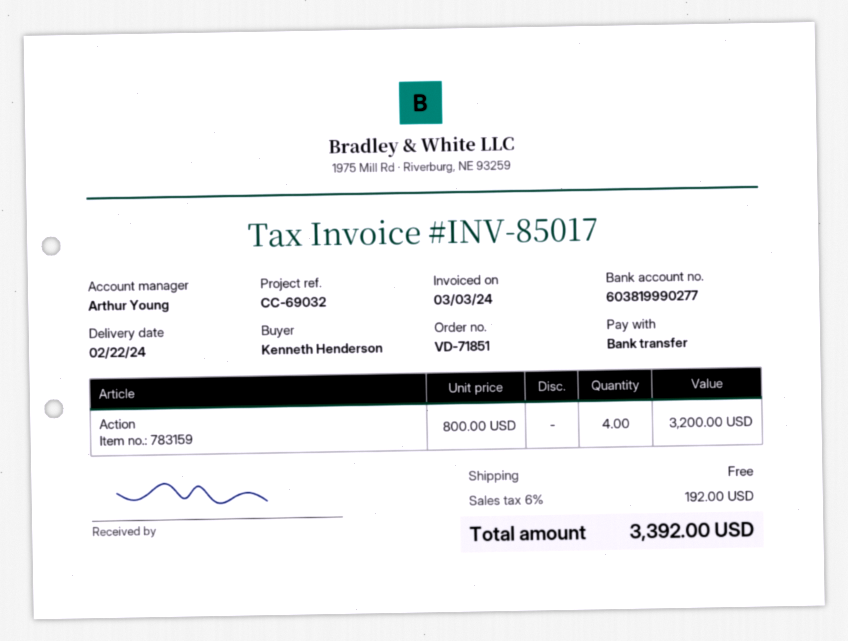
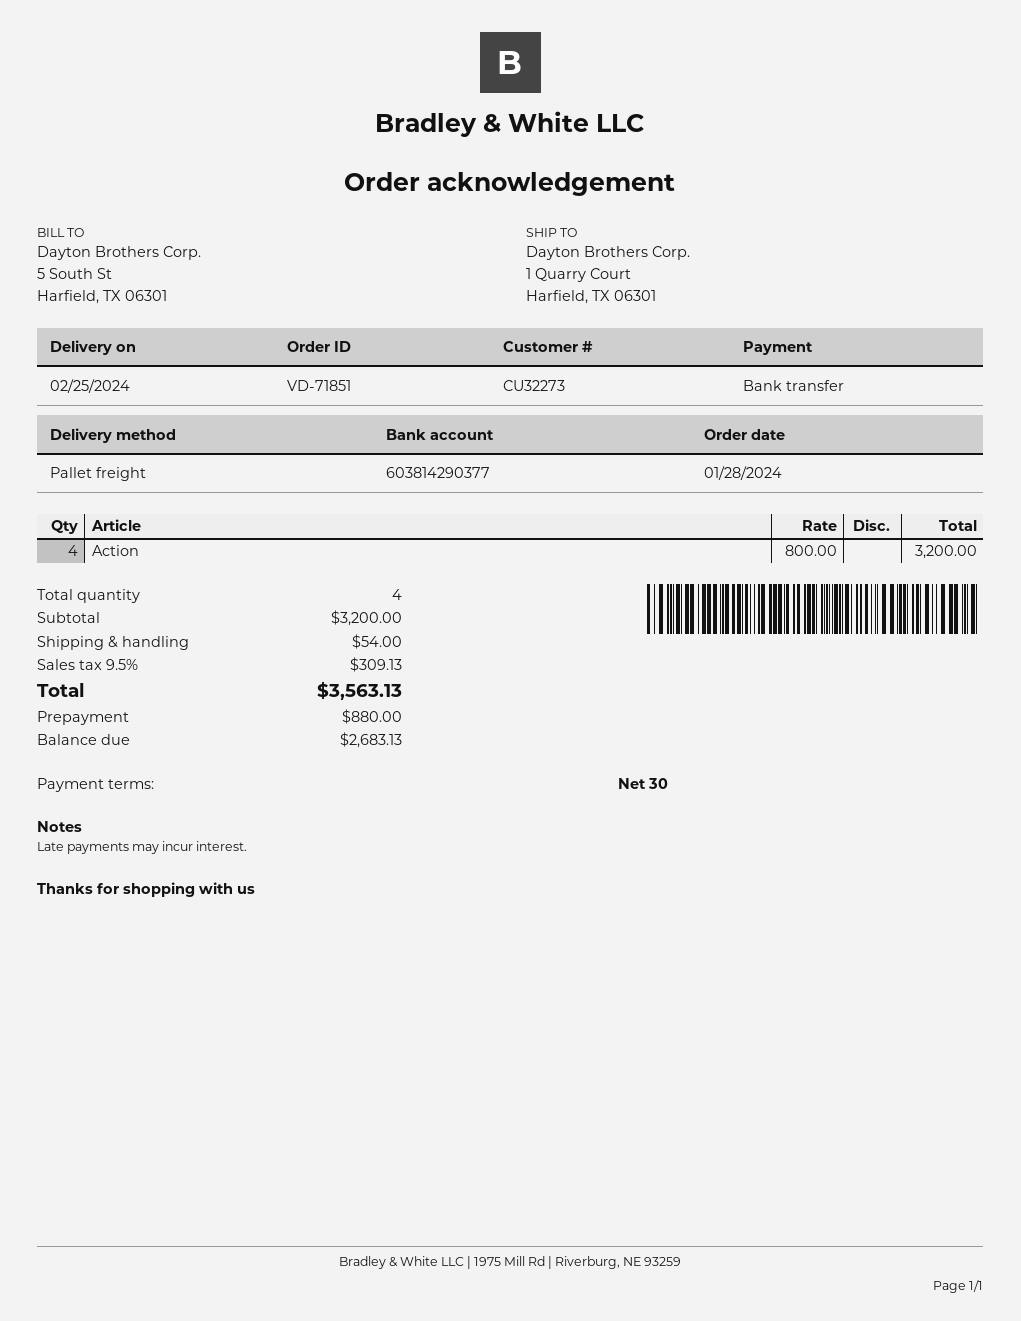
delivery date: 2024-02-22 -> 2024-02-25
bank account: 603819990277 -> 603814290377
shipping: 0.00 -> 54.00
tax: 6% = 192.00 -> 9.5% = 309.13
total: 3392.00 -> 3563.13

